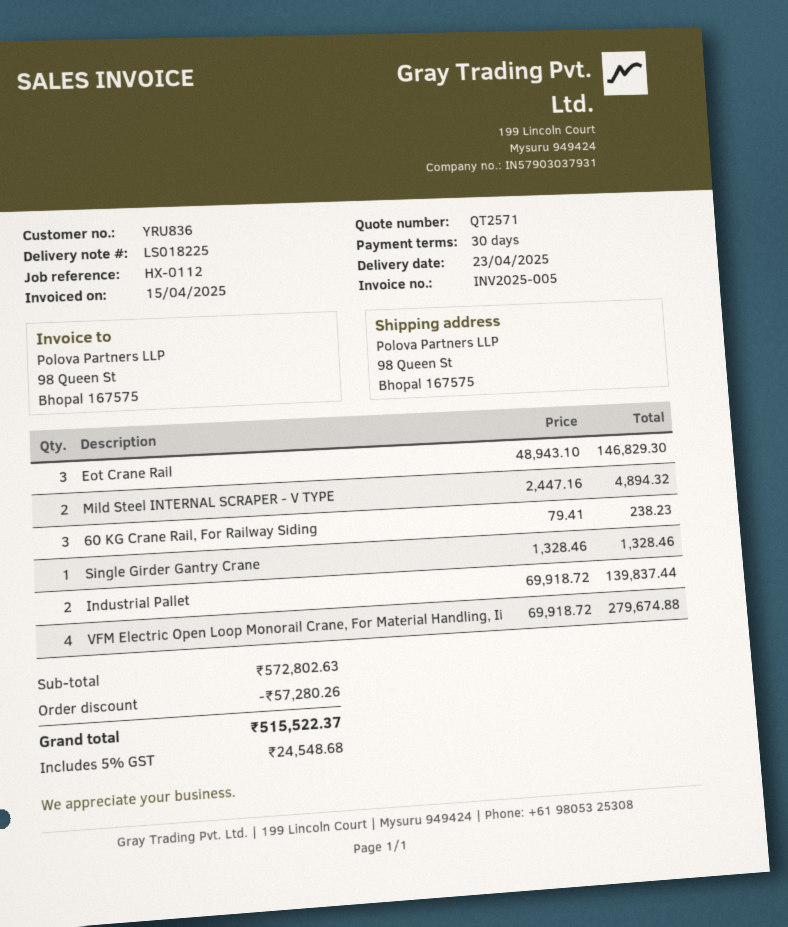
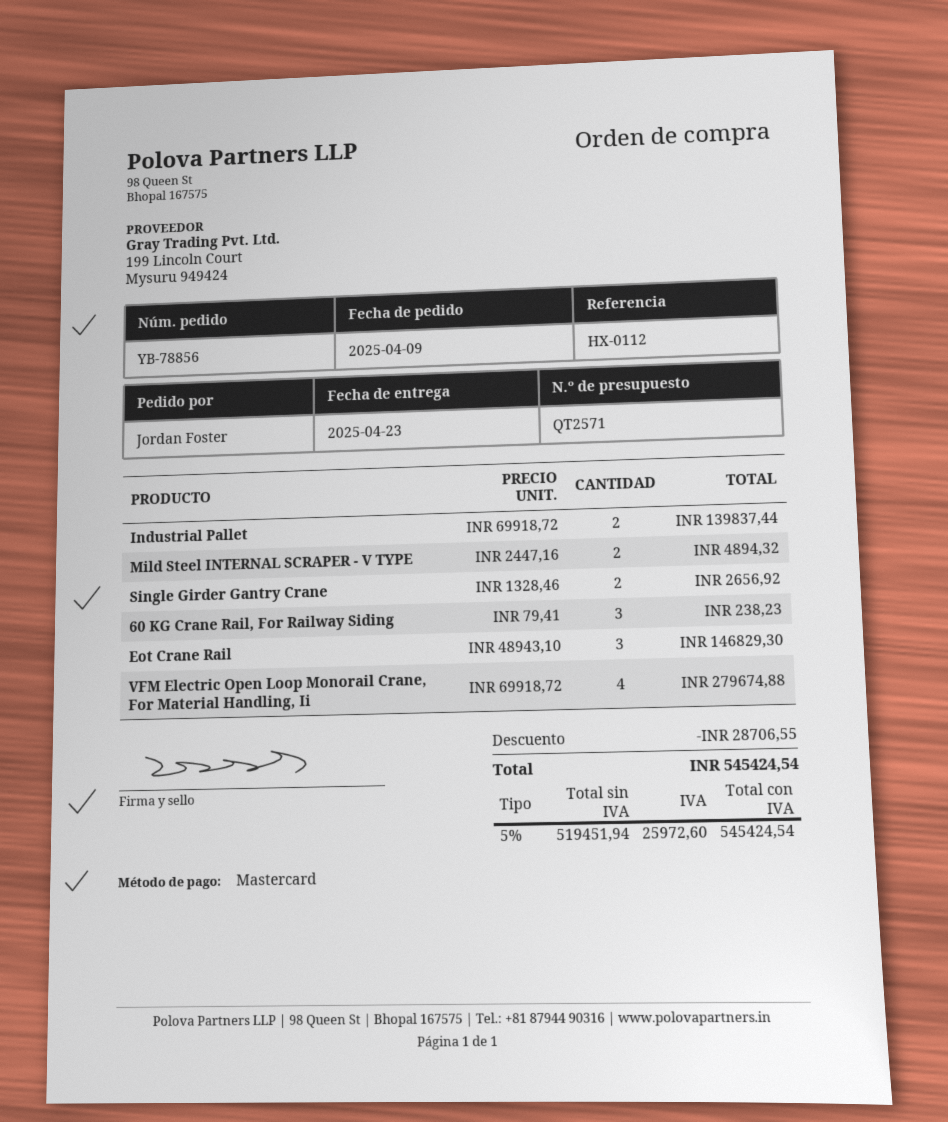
Single Girder Gantry Crane: 1 x 1328.46 = 1328.46 -> 2 x 1328.46 = 2656.92
discount: 57280.26 -> 28706.55
tax: 5% = 24548.68 -> 5% = 25972.60
total: 515522.37 -> 545424.54

